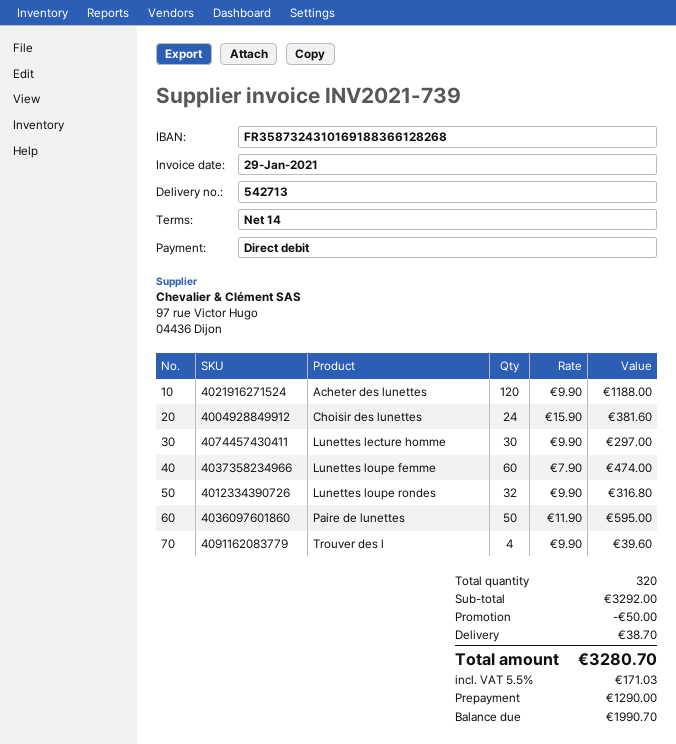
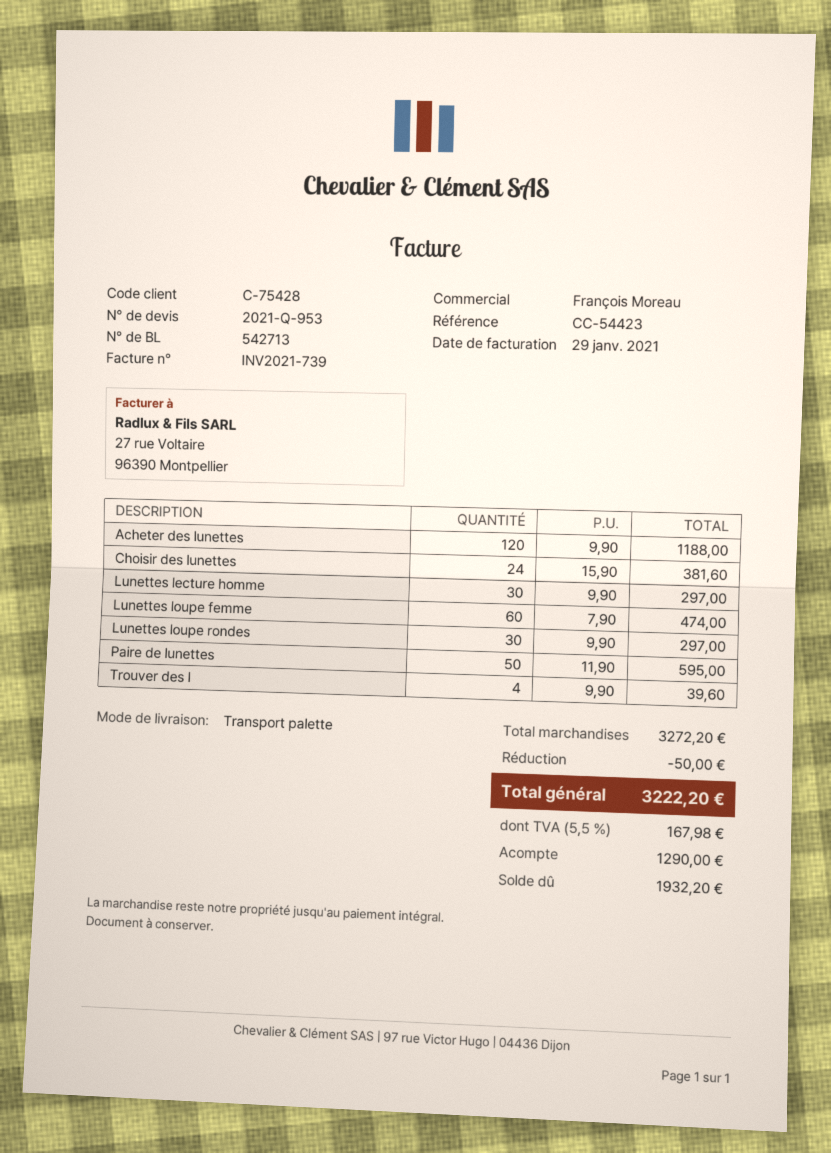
Lunettes loupe rondes: 32 x 9.90 = 316.80 -> 30 x 9.90 = 297.00
subtotal: 3292.00 -> 3272.20
shipping: 38.70 -> none
tax: 5.5% = 171.03 -> 5.5% = 167.98
total: 3280.70 -> 3222.20
balance: 1990.70 -> 1932.20

